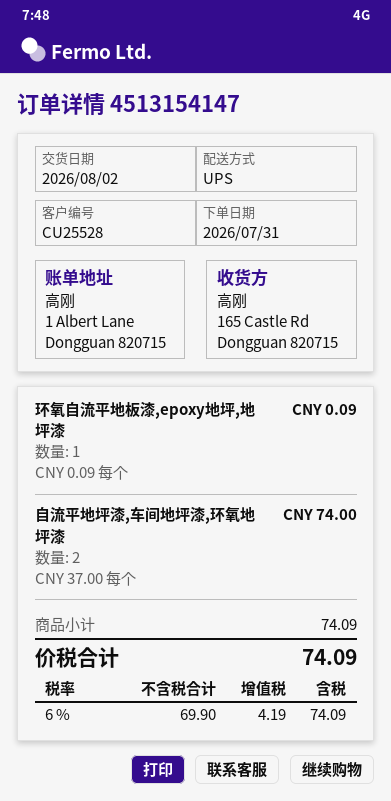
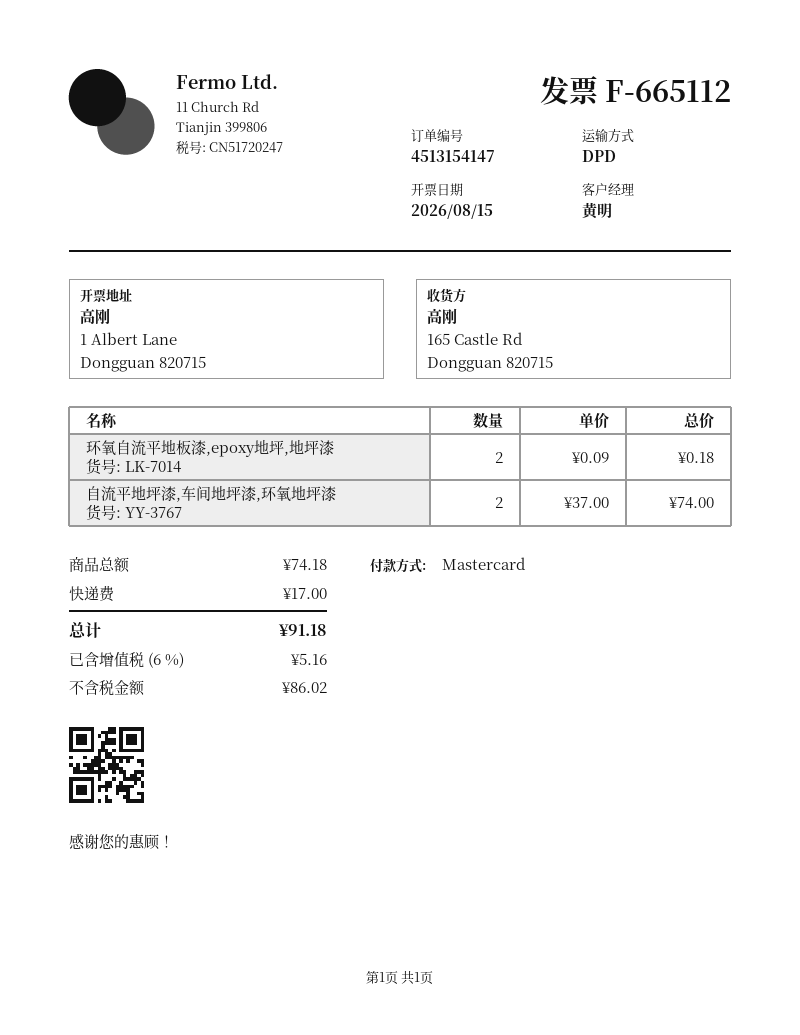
shipping method: UPS -> DPD
环氧自流平地板漆,epoxy地坪,地坪漆: 1 x 0.09 = 0.09 -> 2 x 0.09 = 0.18
subtotal: 74.09 -> 74.18
shipping: none -> 17.00
net: 69.90 -> 86.02
tax: 6% = 4.19 -> 6% = 5.16
total: 74.09 -> 91.18

